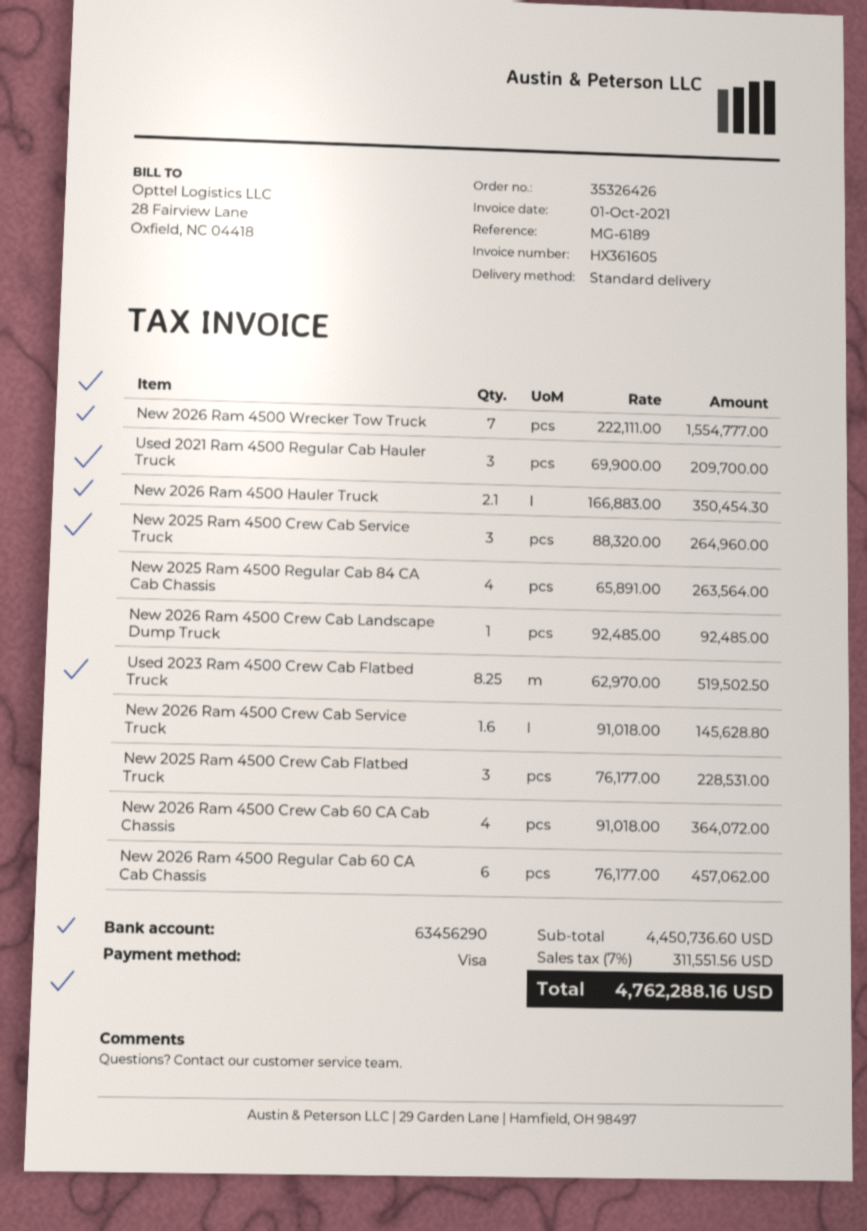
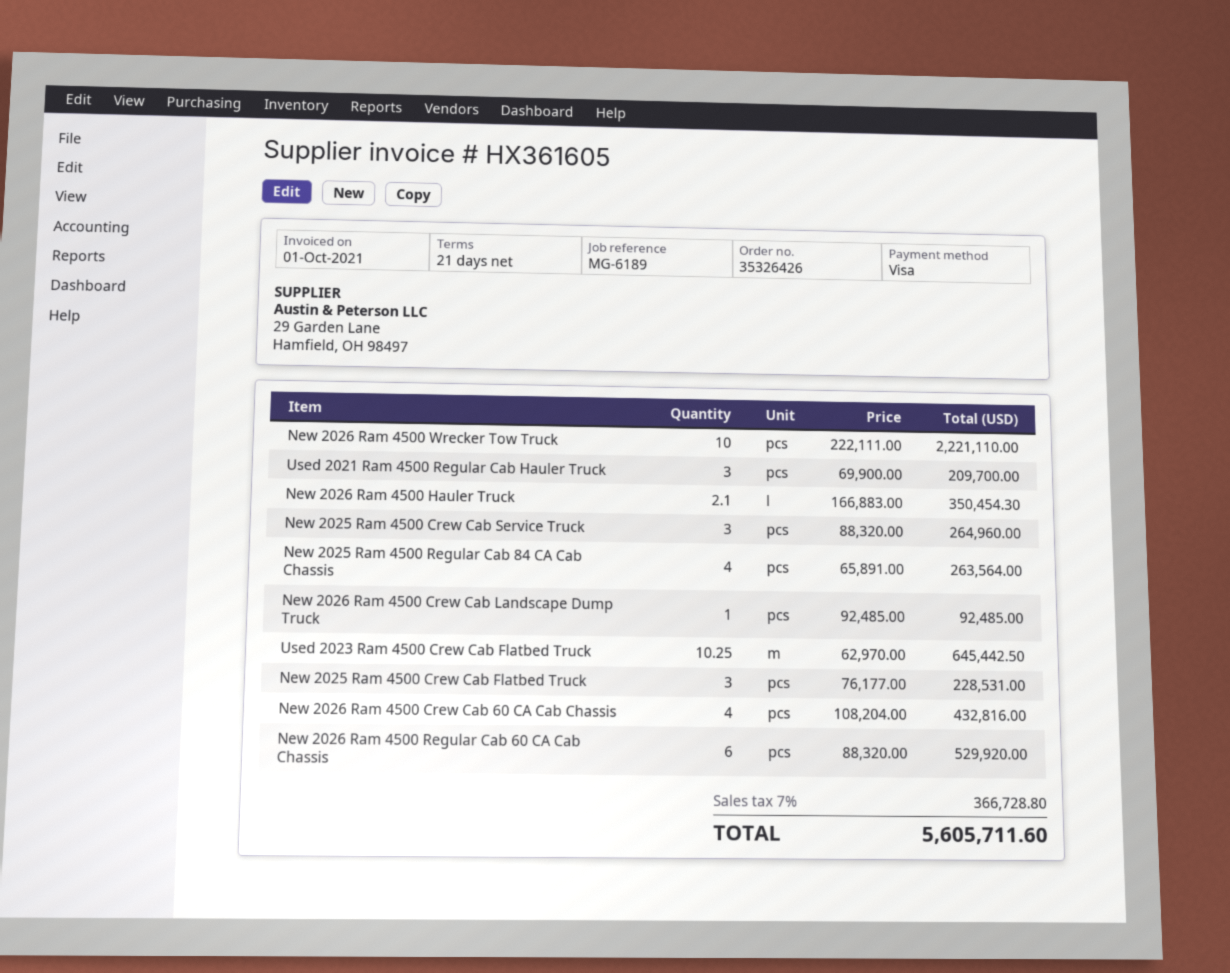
New 2026 Ram 4500 Wrecker Tow Truck: 7 x 222111.00 = 1554777.00 -> 10 x 222111.00 = 2221110.00
Used 2023 Ram 4500 Crew Cab Flatbed Truck: 8.25 x 62970.00 = 519502.50 -> 10.25 x 62970.00 = 645442.50
New 2026 Ram 4500 Crew Cab Service Truck: 1.6 x 91018.00 = 145628.80 -> none
New 2026 Ram 4500 Crew Cab 60 CA Cab Chassis: 4 x 91018.00 = 364072.00 -> 4 x 108204.00 = 432816.00
New 2026 Ram 4500 Regular Cab 60 CA Cab Chassis: 6 x 76177.00 = 457062.00 -> 6 x 88320.00 = 529920.00
tax: 7% = 311551.56 -> 7% = 366728.80
total: 4762288.16 -> 5605711.60

